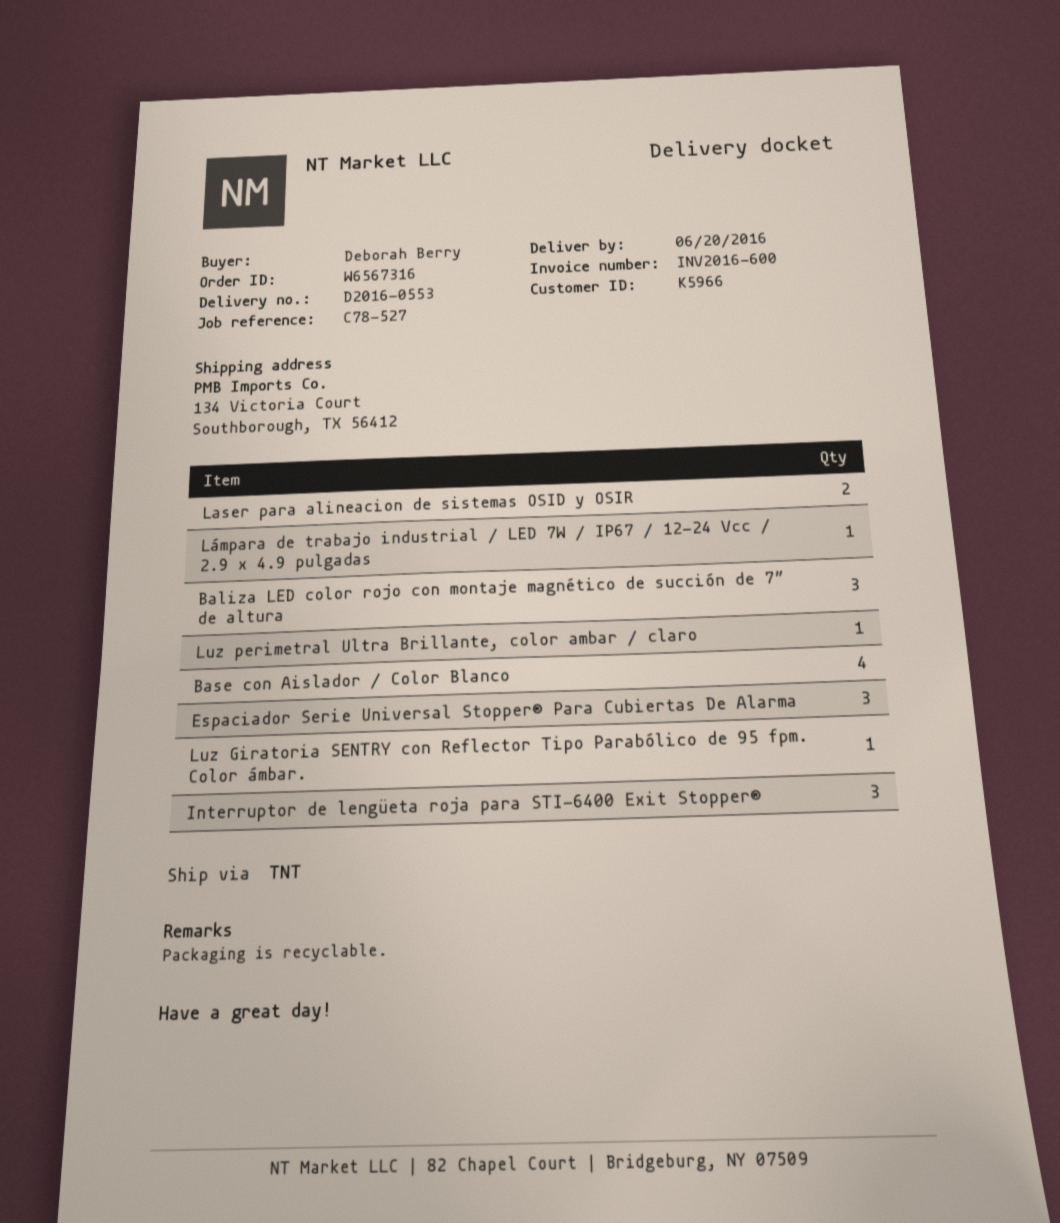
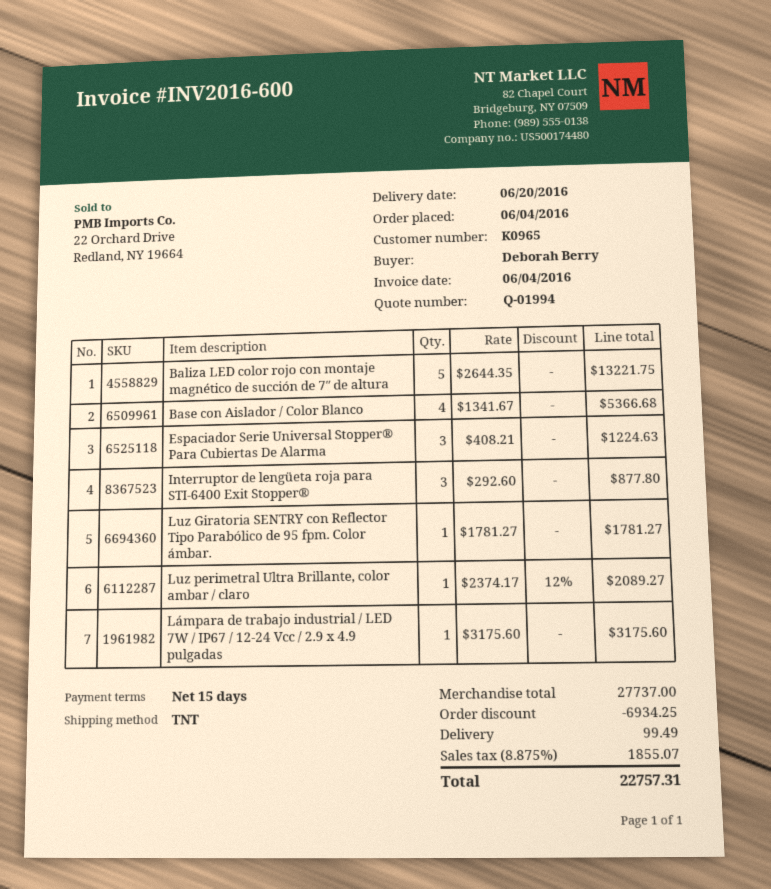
customer number: K5966 -> K0965
Laser para alineacion de sistemas OSID y OSIR: 2 -> none
Baliza LED color rojo con montaje magnético de succión de 7″ de altura: 3 -> 5

